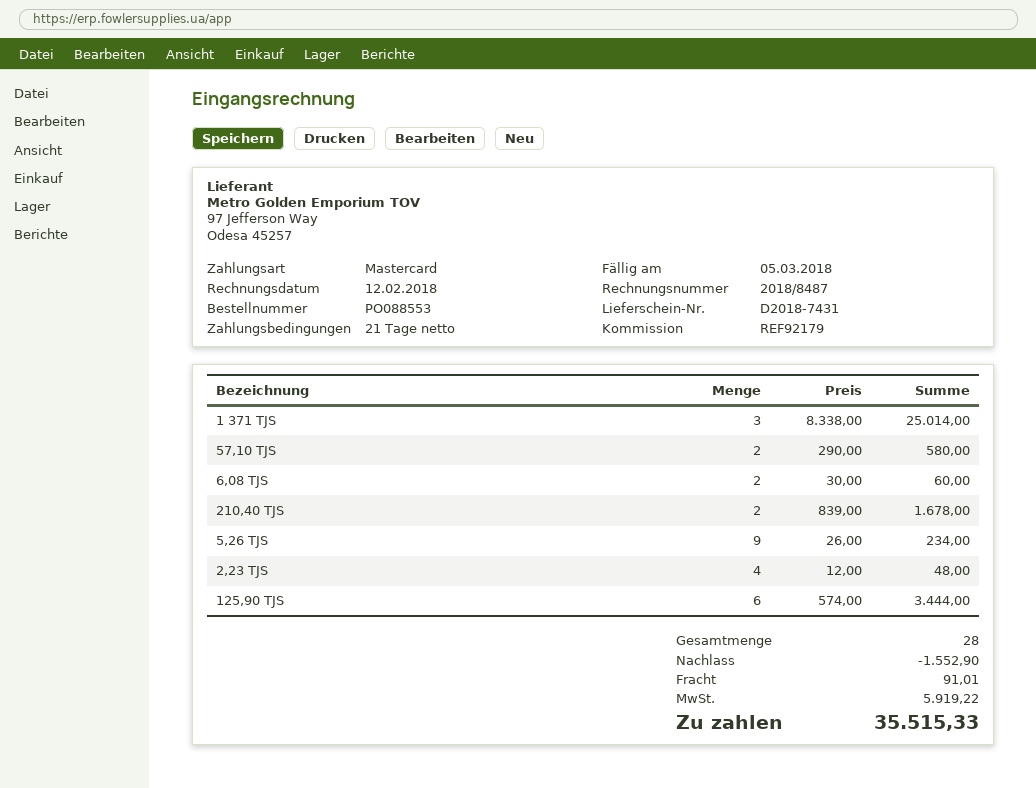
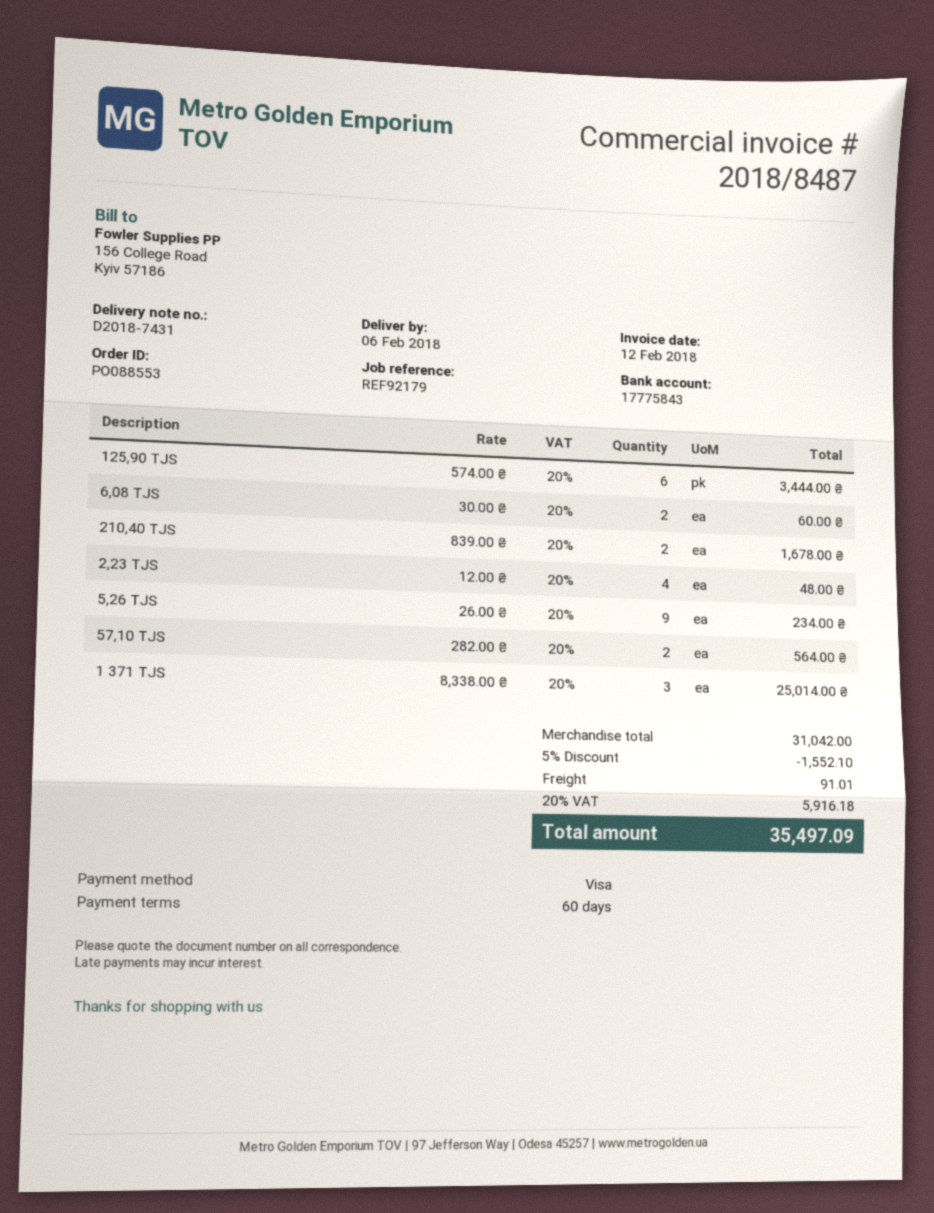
payment terms: 21 days -> 60 days
payment method: Mastercard -> Visa
57,10 TJS: 2 x 290.00 = 580.00 -> 2 x 282.00 = 564.00
discount: 1552.90 -> 1552.10
tax: 5919.22 -> 5916.18
total: 35515.33 -> 35497.09

